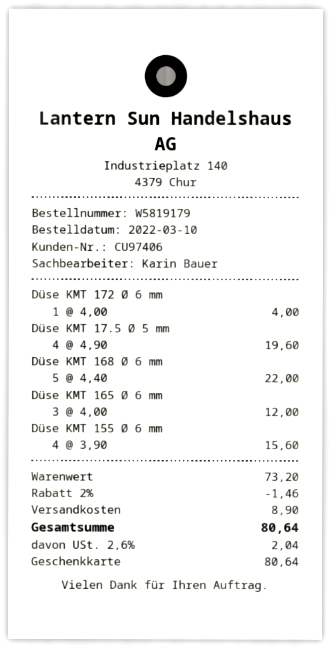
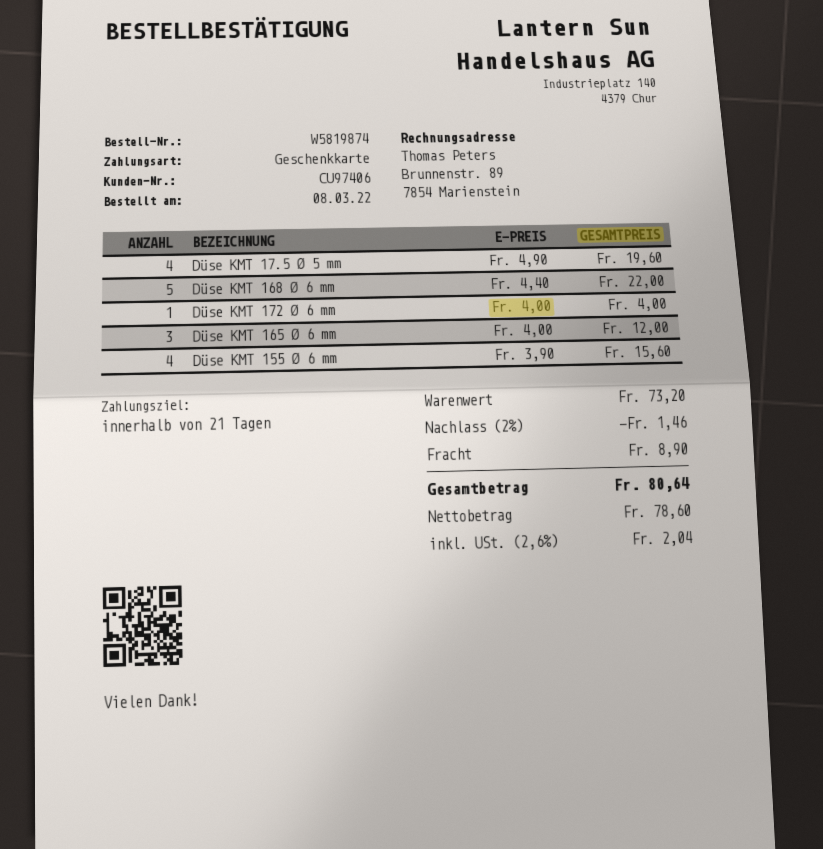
order number: W5819179 -> W5819874
order date: 2022-03-10 -> 2022-03-08

